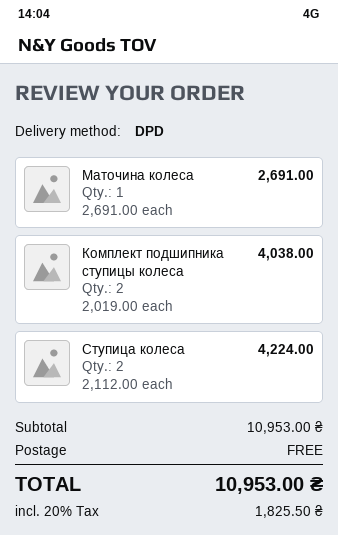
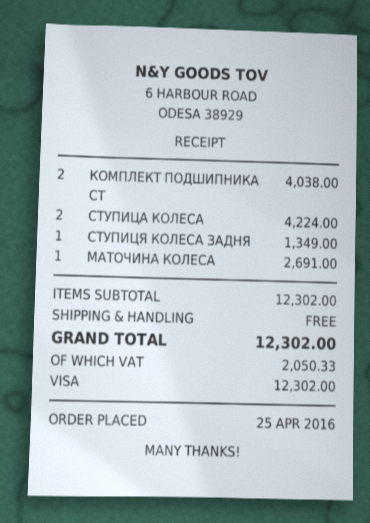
СТУПИЦЯ КОЛЕСА ЗАДНЯ: none -> 1 for 1349.00
subtotal: 10953.00 -> 12302.00
tax: 1825.50 -> 2050.33
total: 10953.00 -> 12302.00

